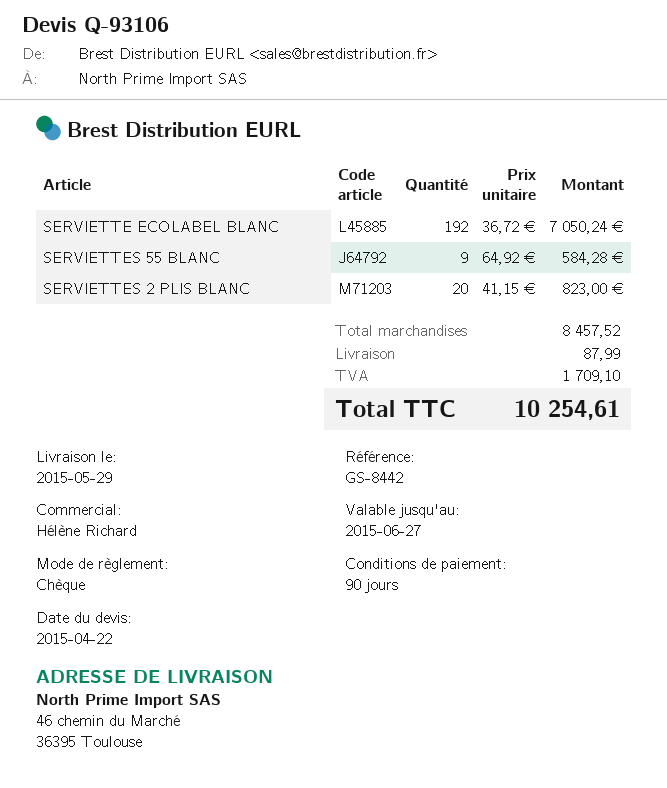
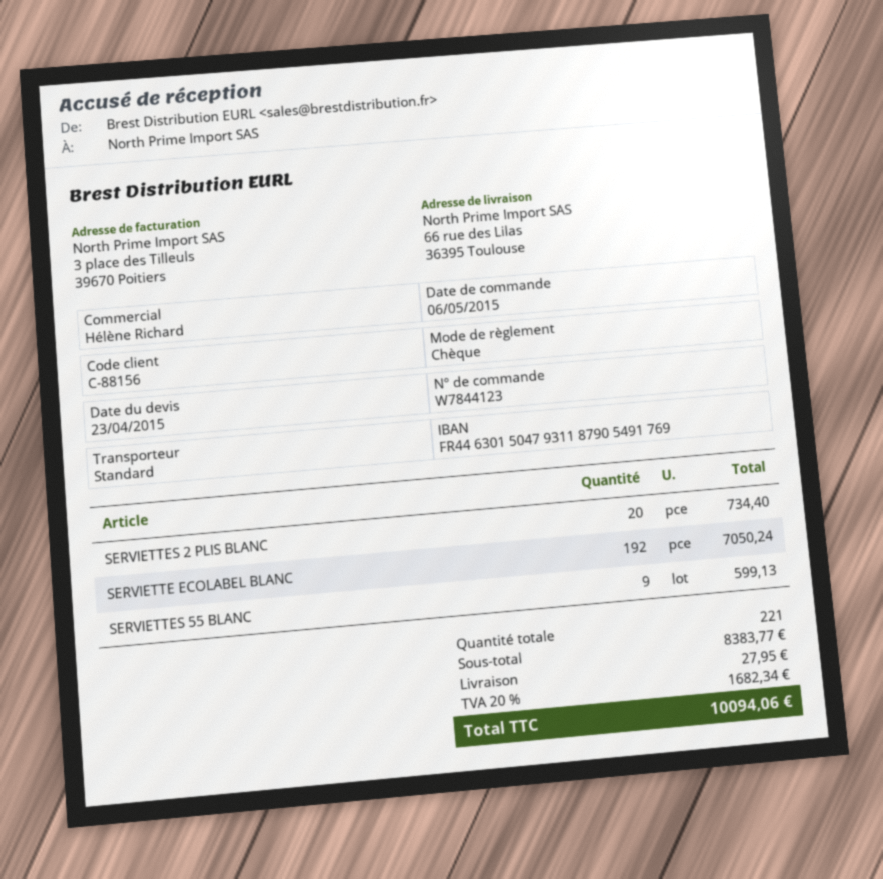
quote date: 2015-04-22 -> 2015-04-23
ship to: 46 chemin du Marché, 36395 Toulouse -> 66 rue des Lilas, 36395 Toulouse
SERVIETTES 55 BLANC: 9 for 584.28 -> 9 for 599.13
SERVIETTES 2 PLIS BLANC: 20 for 823.00 -> 20 for 734.40
subtotal: 8457.52 -> 8383.77
shipping: 87.99 -> 27.95
tax: 1709.10 -> 1682.34
total: 10254.61 -> 10094.06

